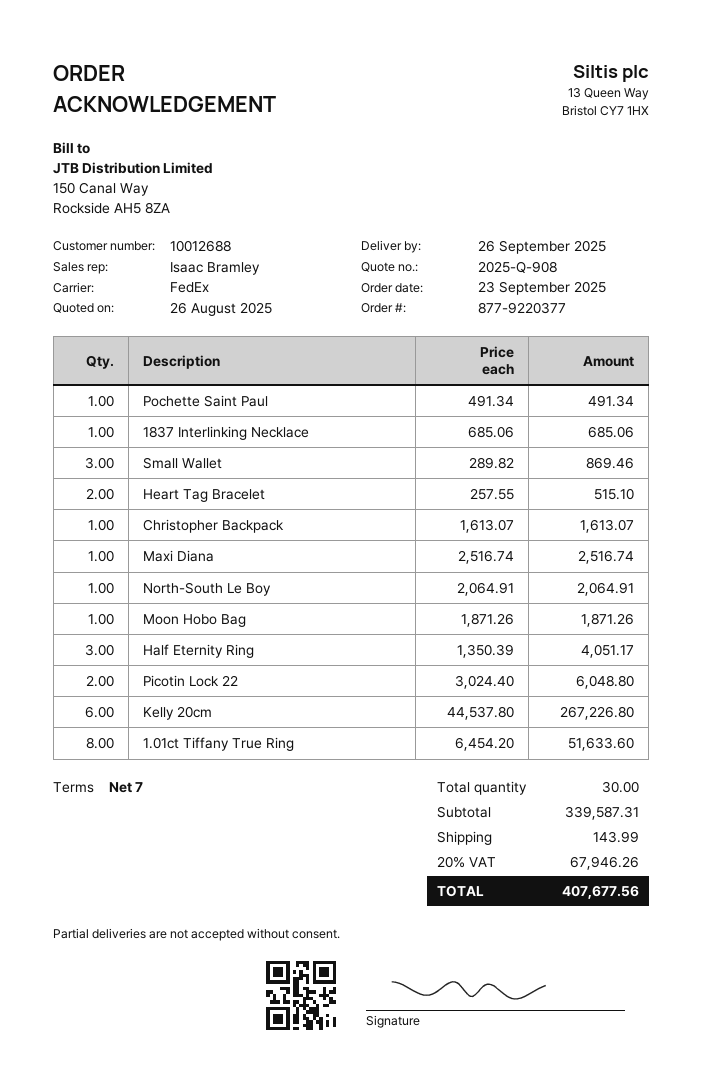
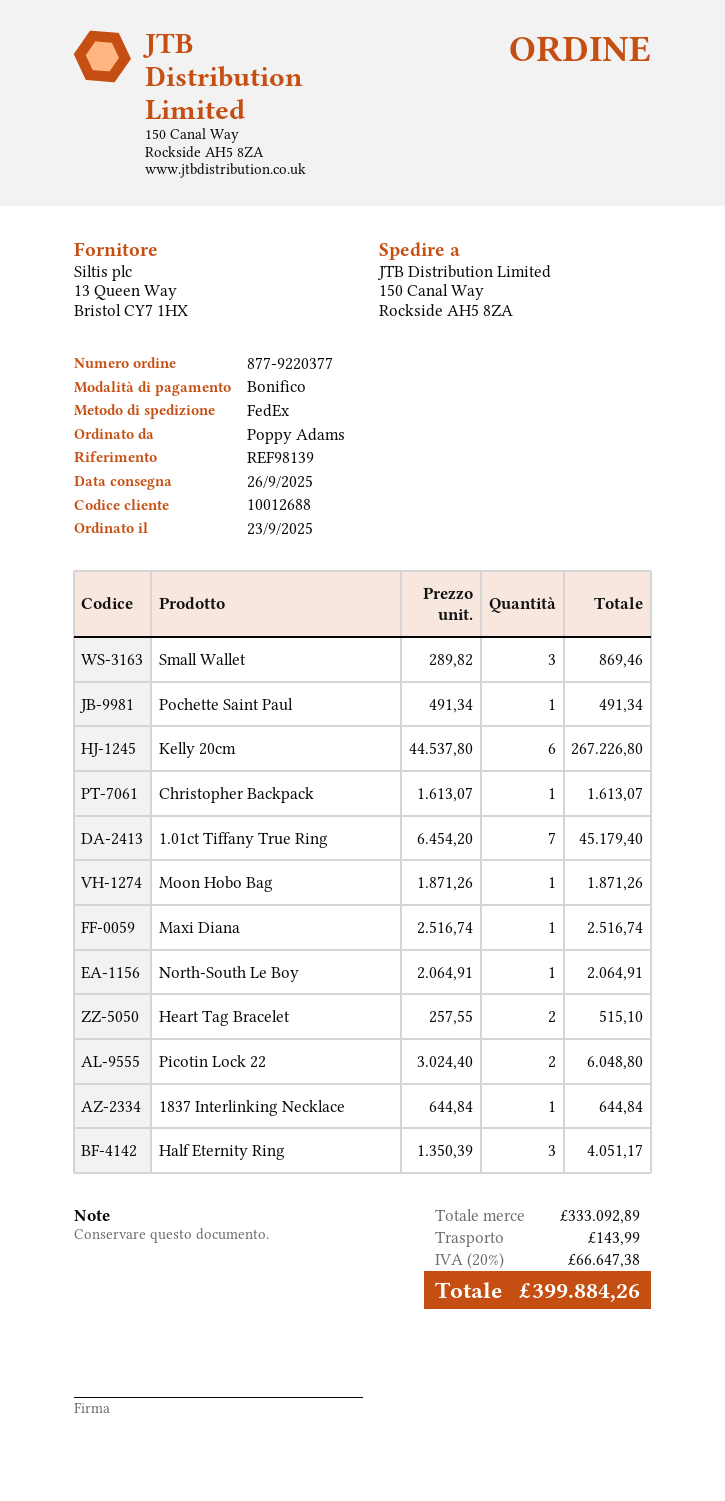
1837 Interlinking Necklace: 1 x 685.06 = 685.06 -> 1 x 644.84 = 644.84
1.01ct Tiffany True Ring: 8 x 6454.20 = 51633.60 -> 7 x 6454.20 = 45179.40
subtotal: 339587.31 -> 333092.89
tax: 20% = 67946.26 -> 20% = 66647.38
total: 407677.56 -> 399884.26

